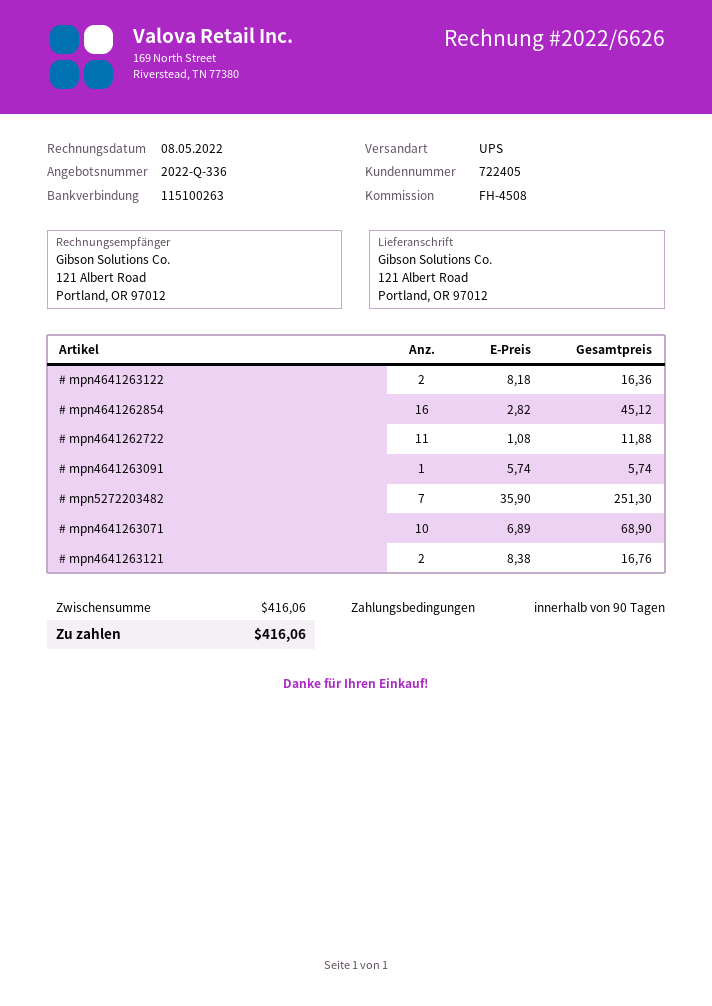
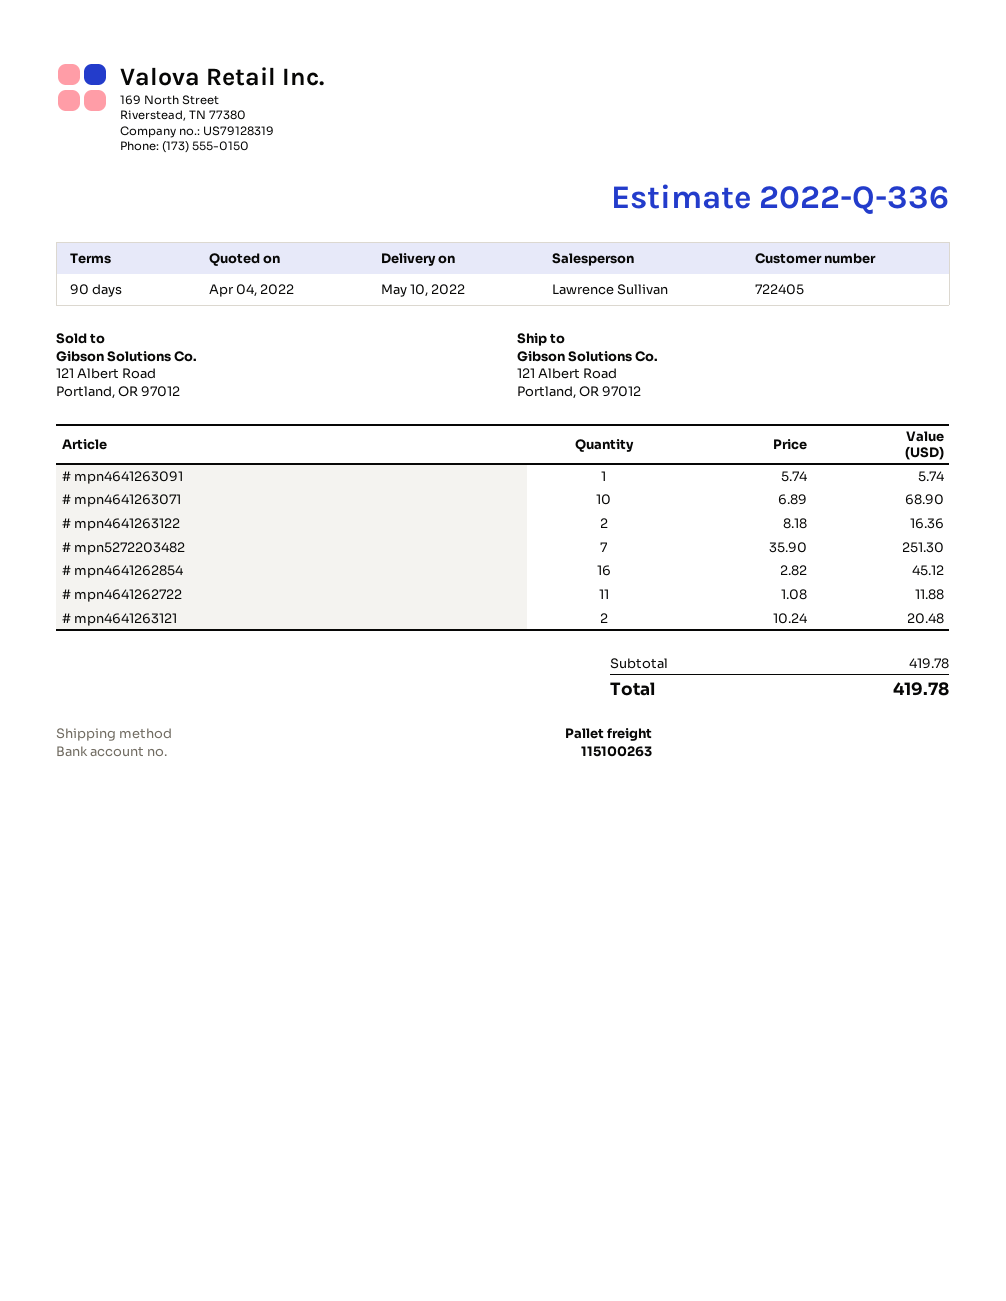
shipping method: UPS -> pallet freight
# mpn4641263121: 2 x 8.38 = 16.76 -> 2 x 10.24 = 20.48
subtotal: 416.06 -> 419.78
total: 416.06 -> 419.78

